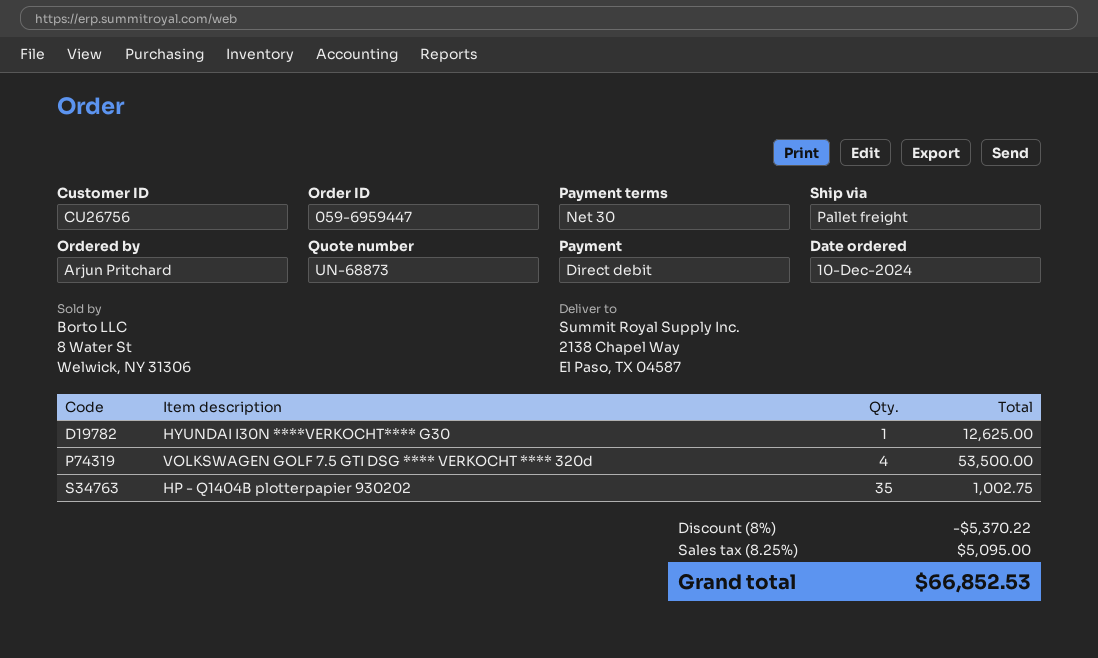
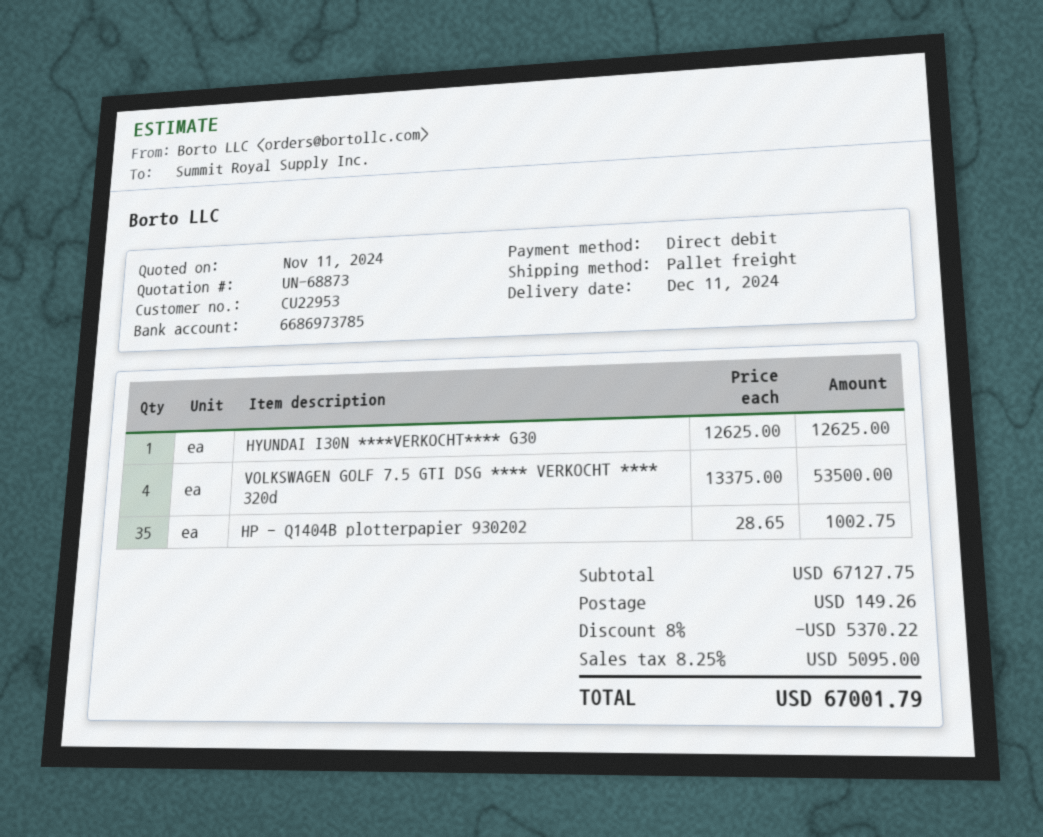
customer number: CU26756 -> CU22953
shipping: none -> 149.26
total: 66852.53 -> 67001.79

